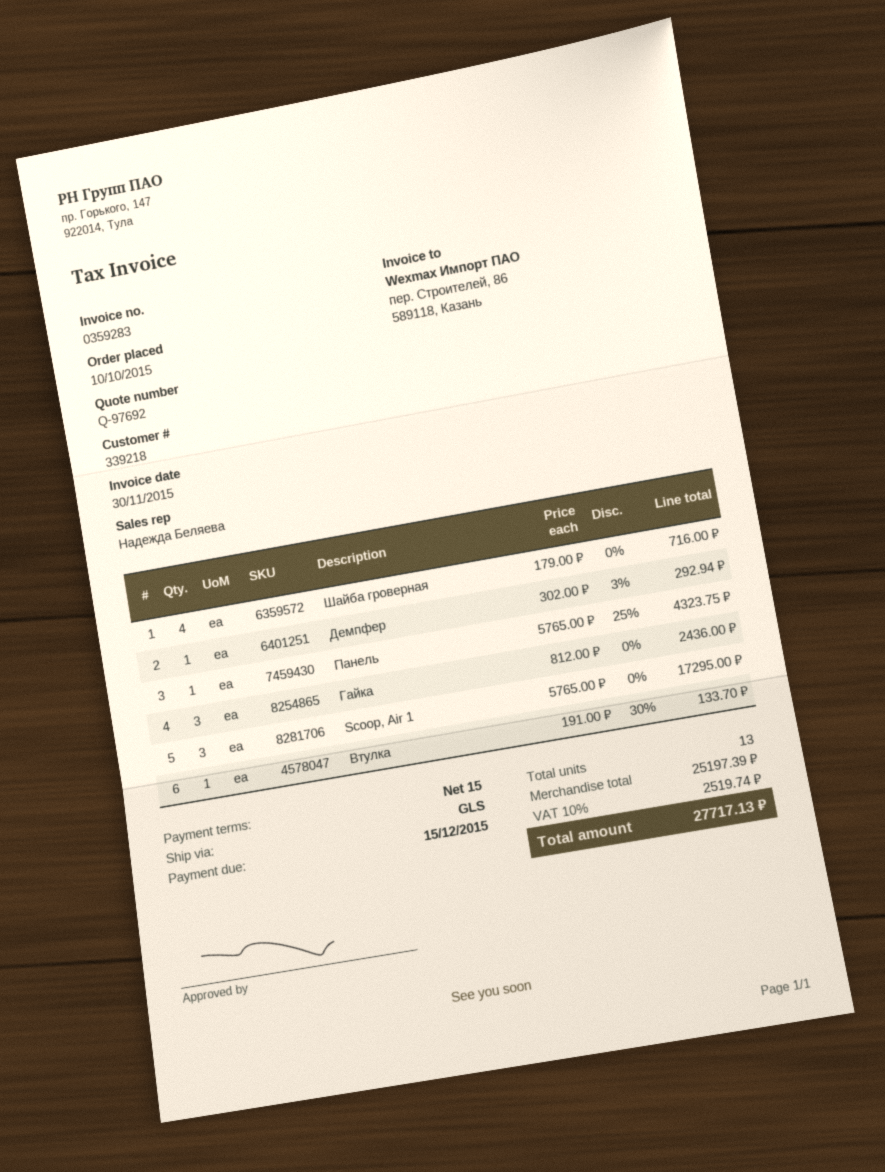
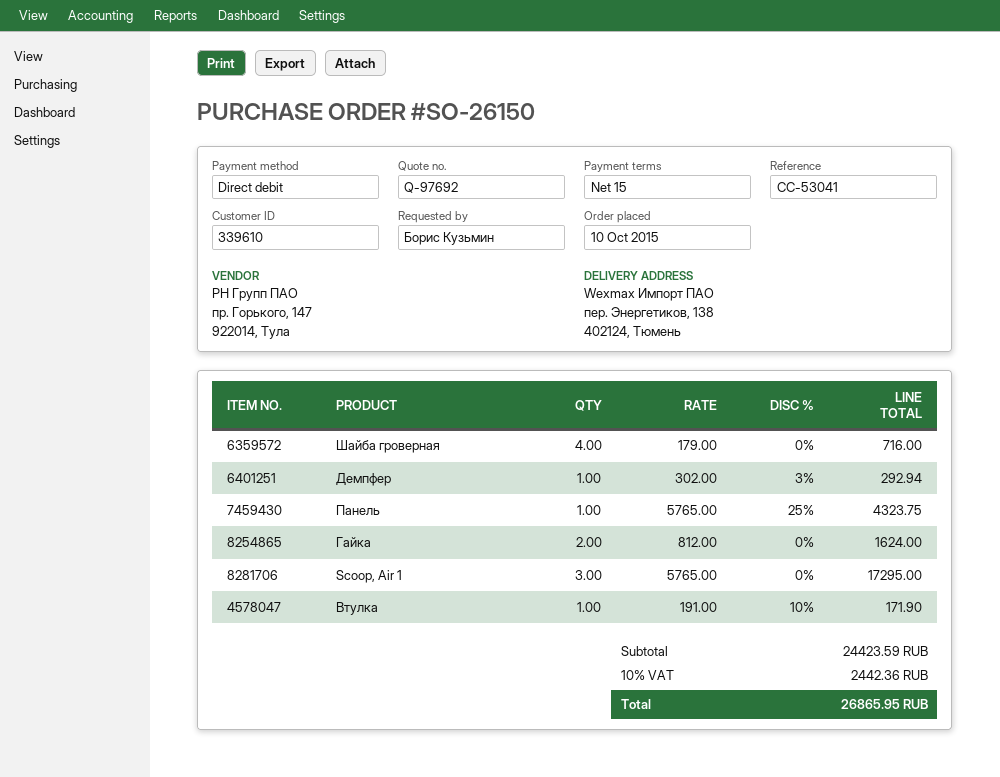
customer number: 339218 -> 339610
Гайка: 3 x 812.00 = 2436.00 -> 2 x 812.00 = 1624.00
Втулка: 1 x 191.00 - 30% = 133.70 -> 1 x 191.00 - 10% = 171.90
subtotal: 25197.39 -> 24423.59
tax: 10% = 2519.74 -> 10% = 2442.36
total: 27717.13 -> 26865.95

